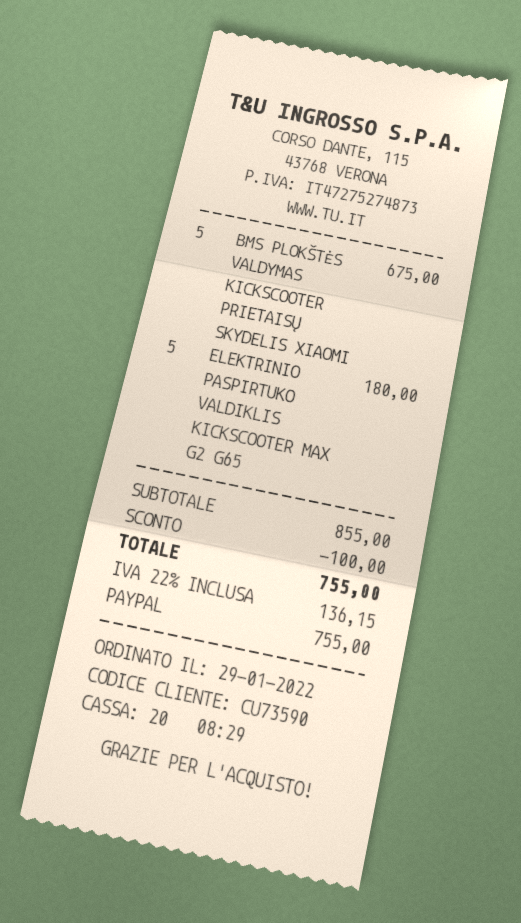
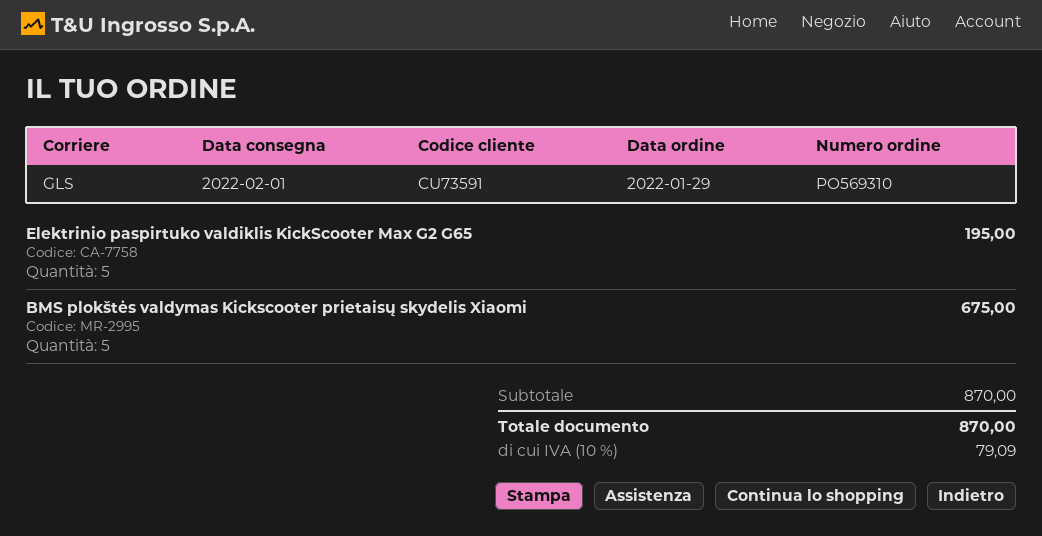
customer number: CU73590 -> CU73591
ELEKTRINIO PASPIRTUKO VALDIKLIS KICKSCOOTER MAX G2 G65: 5 for 180.00 -> 5 for 195.00
subtotal: 855.00 -> 870.00
discount: 100.00 -> none
tax: 22% = 136.15 -> 10% = 79.09
total: 755.00 -> 870.00

